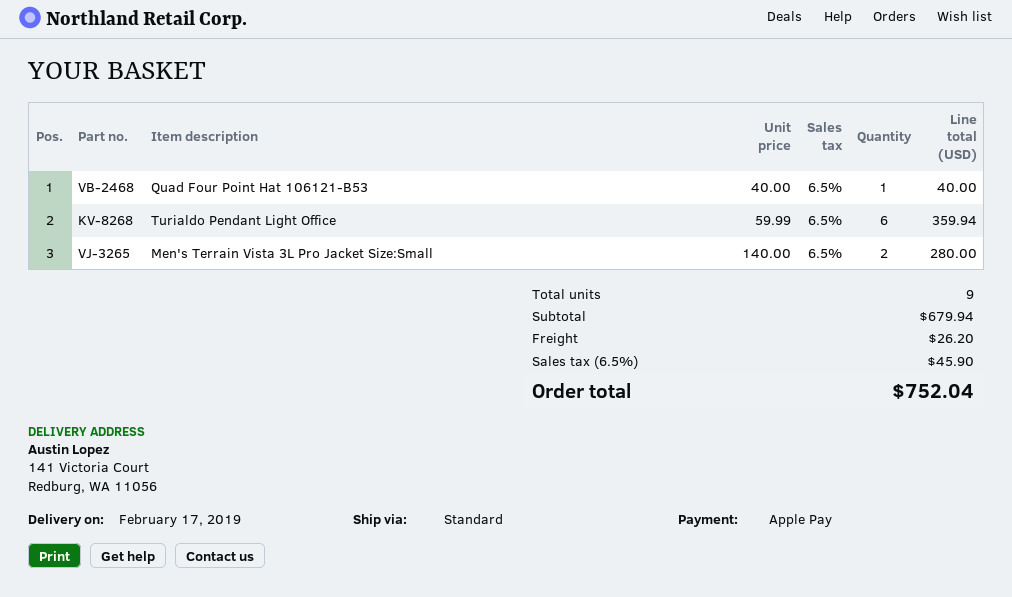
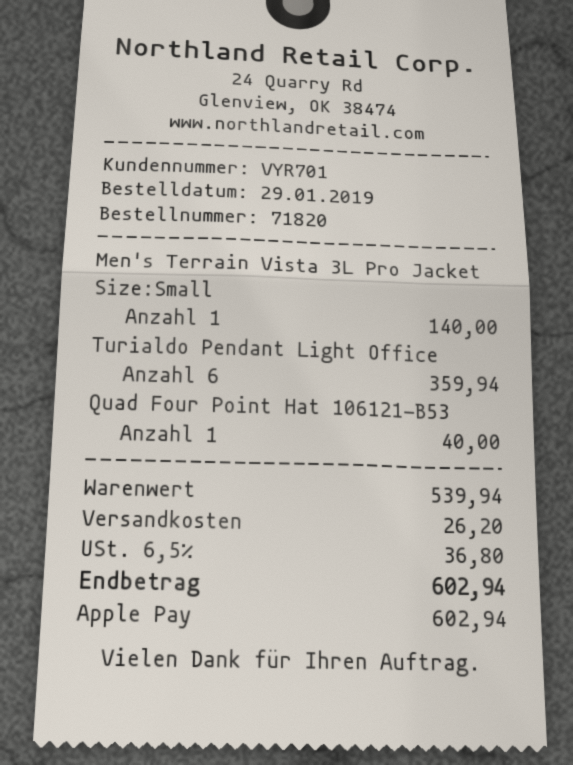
Men's Terrain Vista 3L Pro Jacket Size:Small: 2 for 280.00 -> 1 for 140.00
subtotal: 679.94 -> 539.94
tax: 6.5% = 45.90 -> 6.5% = 36.80
total: 752.04 -> 602.94

